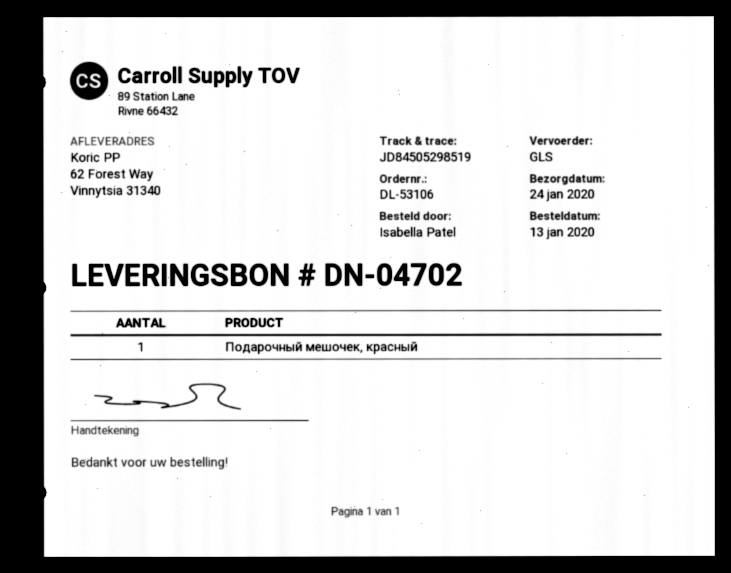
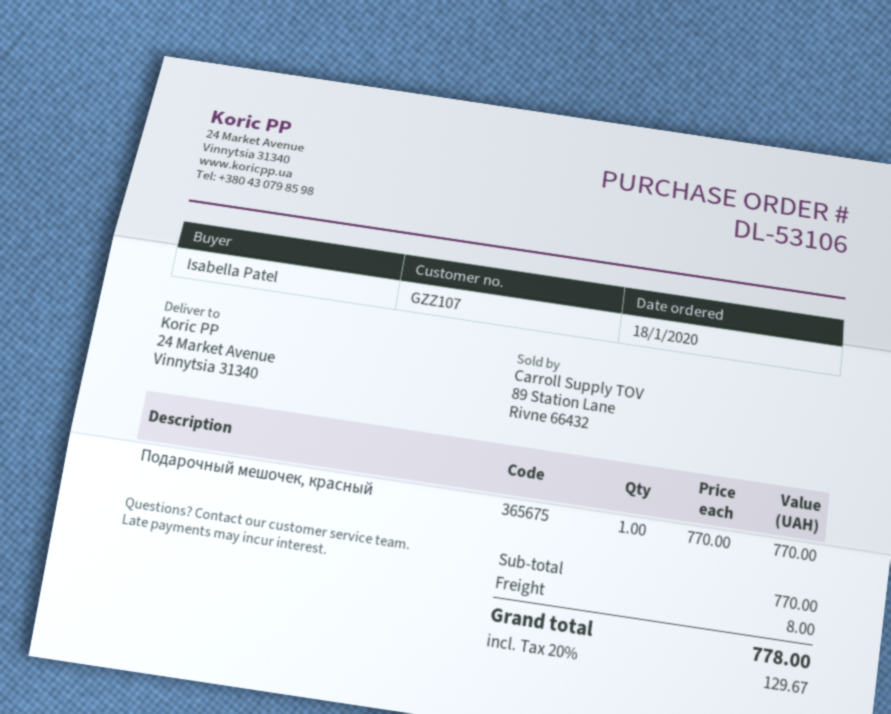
order date: 2020-01-13 -> 2020-01-18
ship to: 62 Forest Way, Vinnytsia 31340 -> 24 Market Avenue, Vinnytsia 31340

